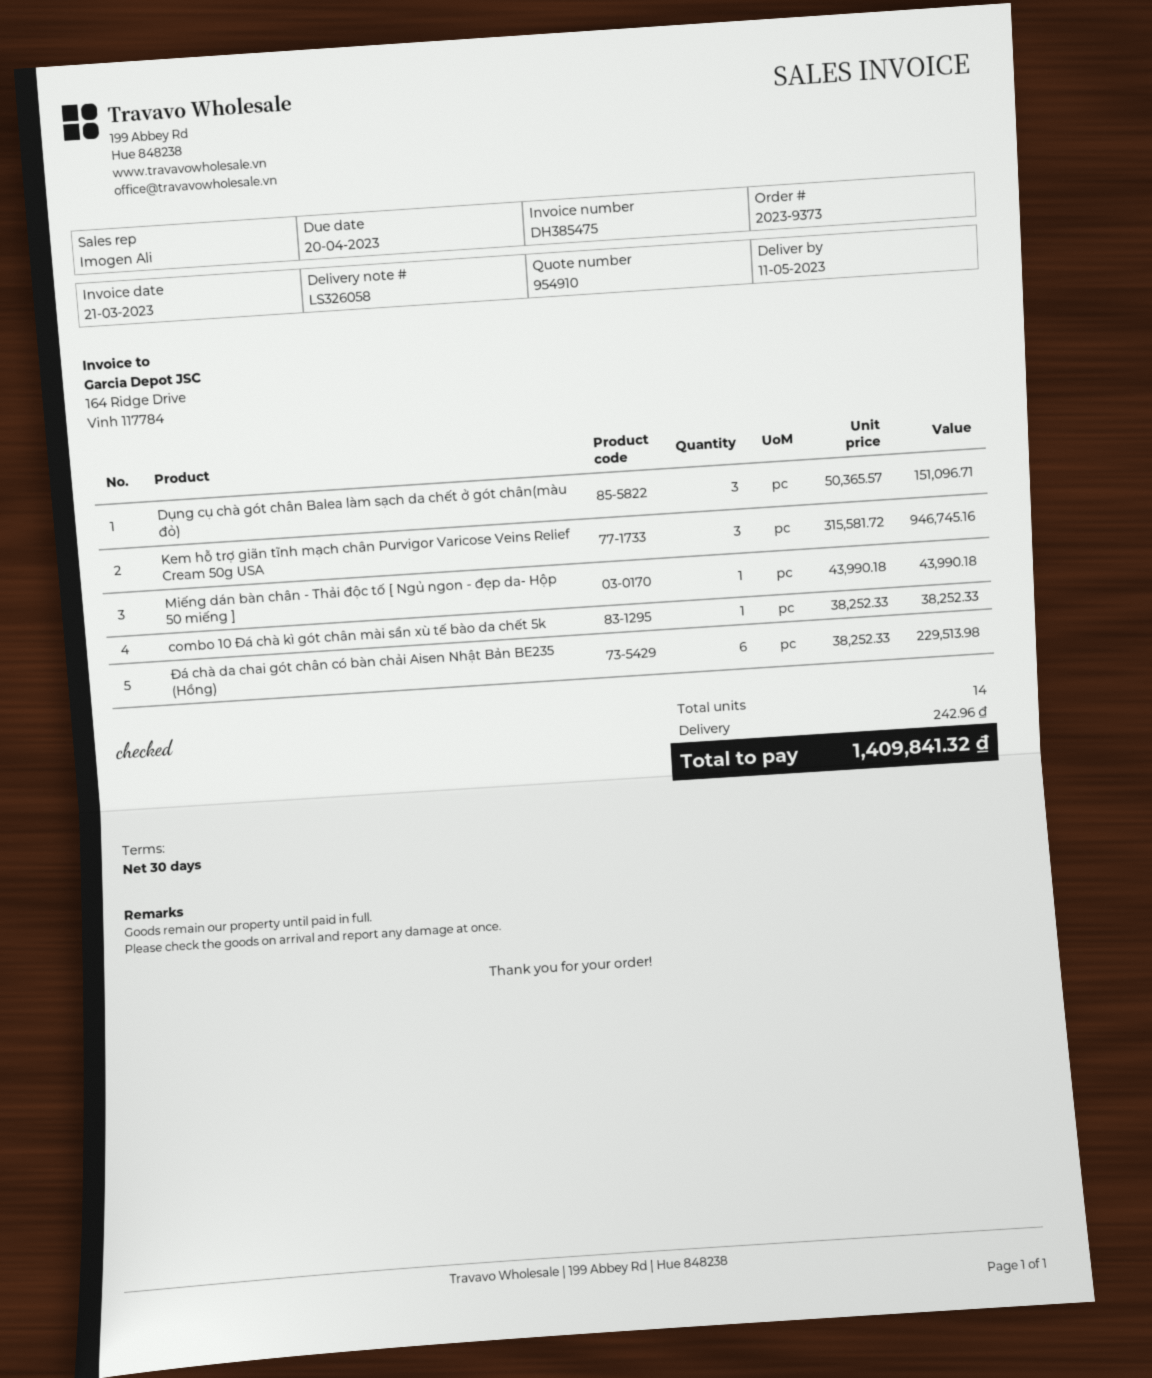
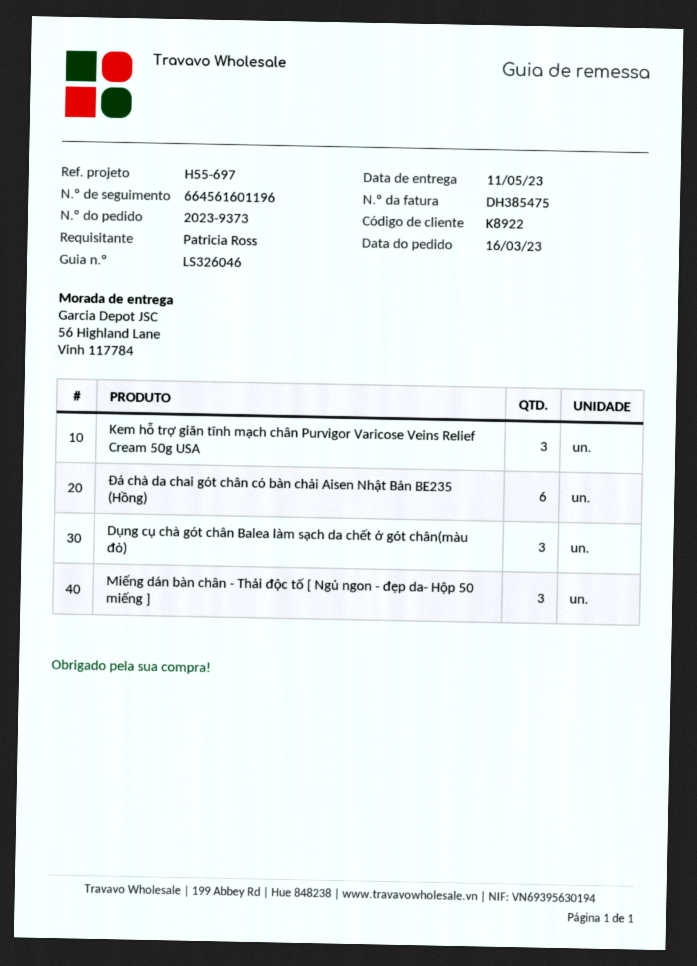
delivery note number: LS326058 -> LS326046
Miếng dán bàn chân - Thải độc tố [ Ngủ ngon - đẹp da- Hộp 50 miếng ]: 1 -> 3
combo 10 Đá chà kì gót chân mài sần xù tế bào da chết 5k: 1 -> none

